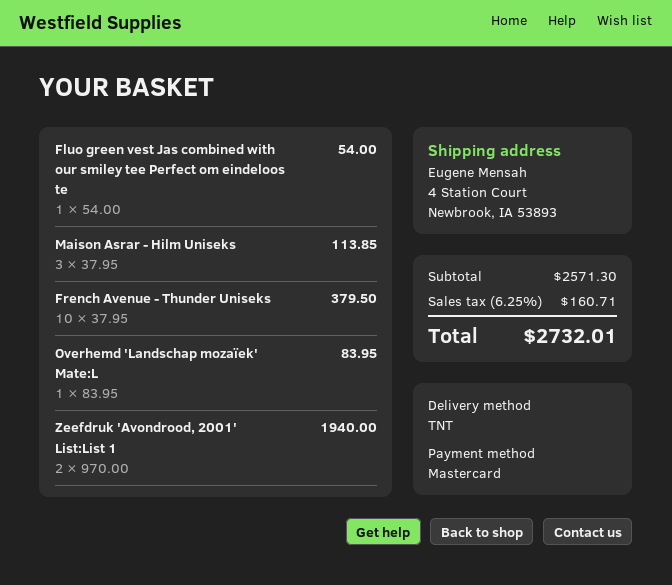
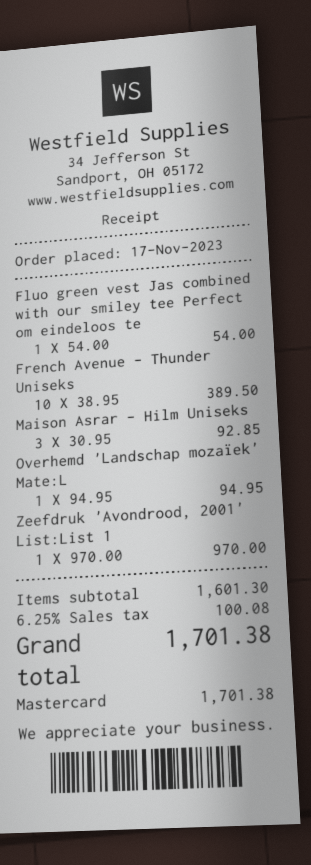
Maison Asrar - Hilm Uniseks: 3 x 37.95 = 113.85 -> 3 x 30.95 = 92.85
French Avenue - Thunder Uniseks: 10 x 37.95 = 379.50 -> 10 x 38.95 = 389.50
Overhemd 'Landschap mozaïek' Mate:L: 1 x 83.95 = 83.95 -> 1 x 94.95 = 94.95
Zeefdruk 'Avondrood, 2001' List:List 1: 2 x 970.00 = 1940.00 -> 1 x 970.00 = 970.00
subtotal: 2571.30 -> 1601.30
tax: 6.25% = 160.71 -> 6.25% = 100.08
total: 2732.01 -> 1701.38

